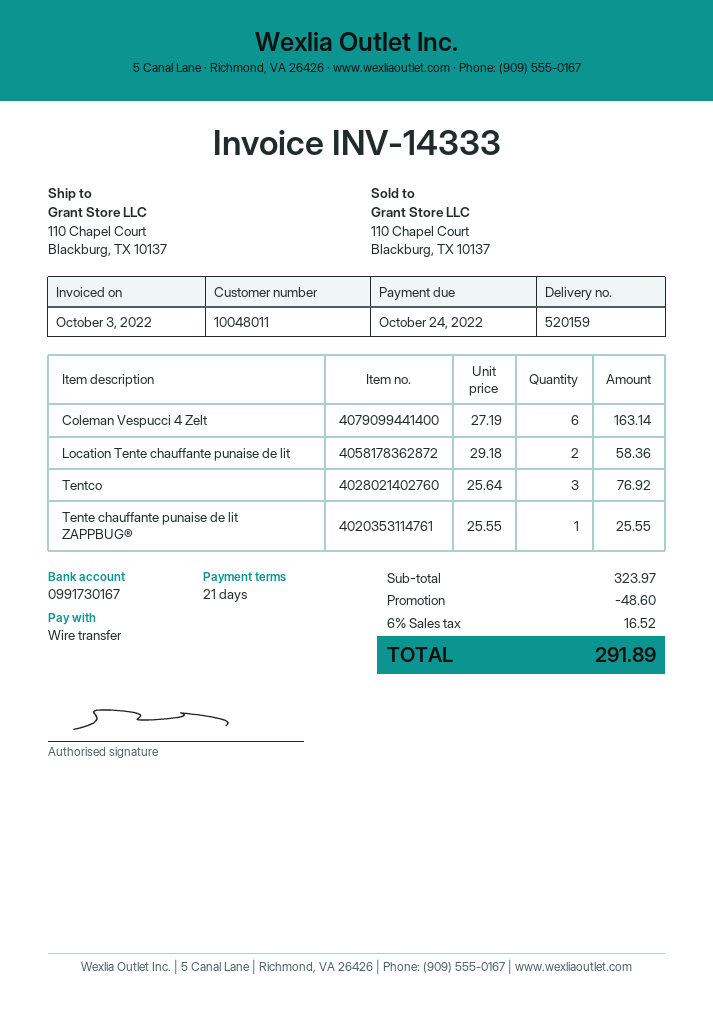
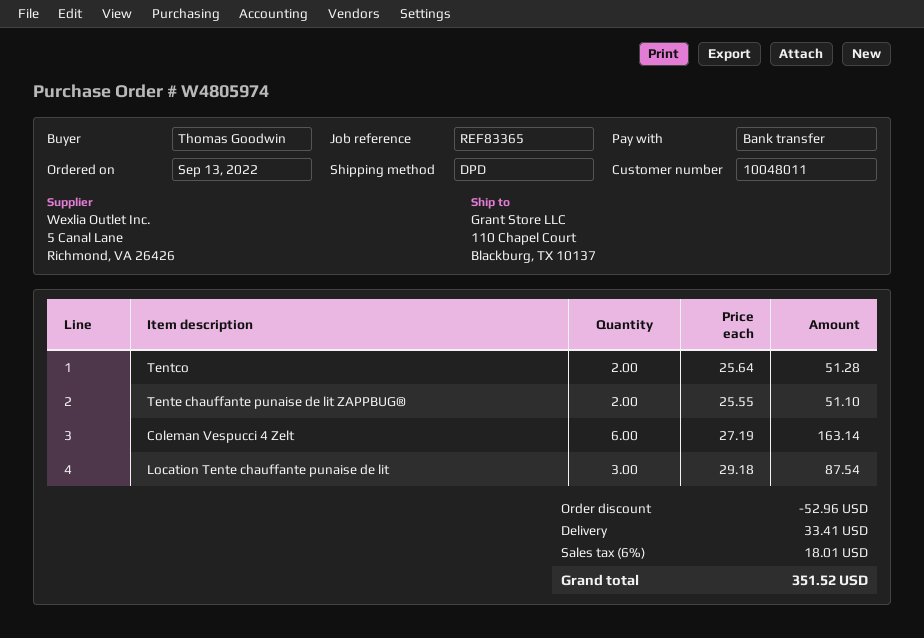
Location Tente chauffante punaise de lit: 2 x 29.18 = 58.36 -> 3 x 29.18 = 87.54
Tentco: 3 x 25.64 = 76.92 -> 2 x 25.64 = 51.28
Tente chauffante punaise de lit ZAPPBUG®: 1 x 25.55 = 25.55 -> 2 x 25.55 = 51.10
discount: 48.60 -> 52.96
shipping: none -> 33.41
tax: 6% = 16.52 -> 6% = 18.01
total: 291.89 -> 351.52

